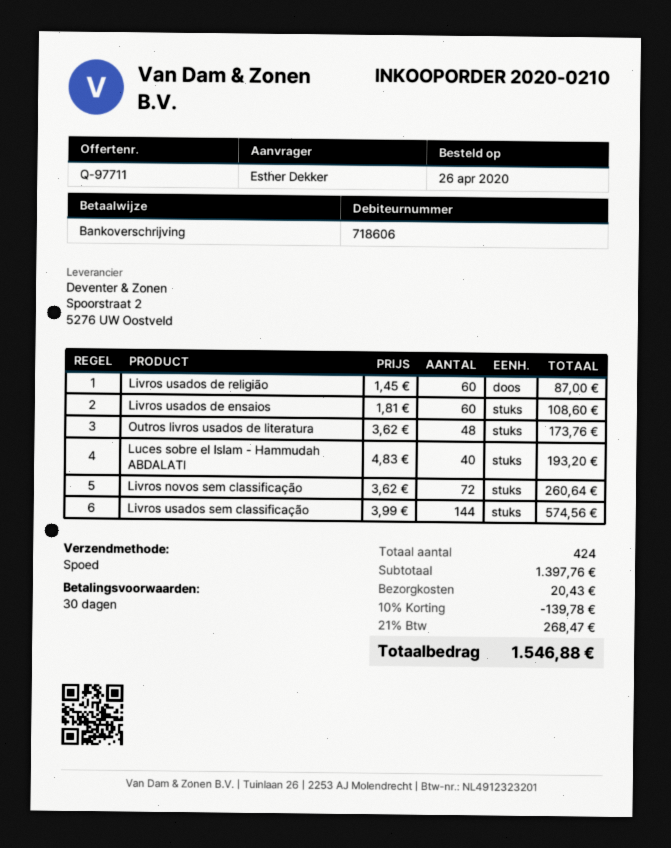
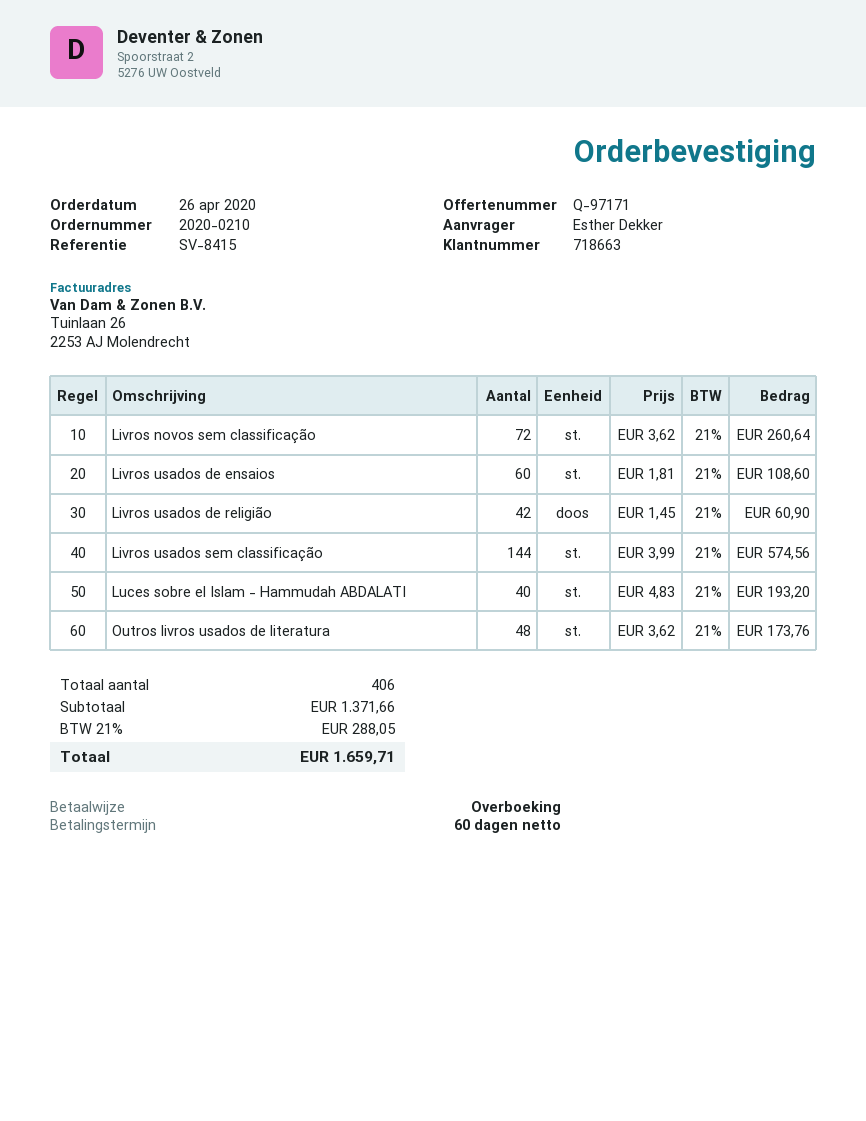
quote number: Q-97711 -> Q-97171
payment terms: 30 days -> 60 days
customer number: 718606 -> 718663
Livros usados de religião: 60 x 1.45 = 87.00 -> 42 x 1.45 = 60.90
total quantity: 424 -> 406
subtotal: 1397.76 -> 1371.66
discount: 10% = 139.78 -> none
shipping: 20.43 -> none
tax: 21% = 268.47 -> 21% = 288.05
total: 1546.88 -> 1659.71

